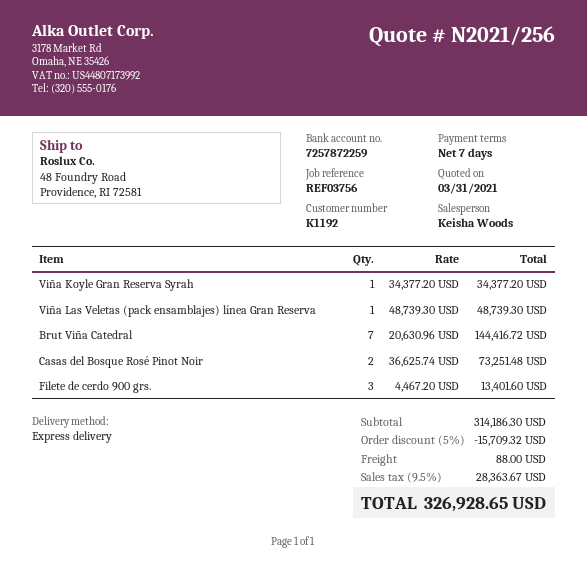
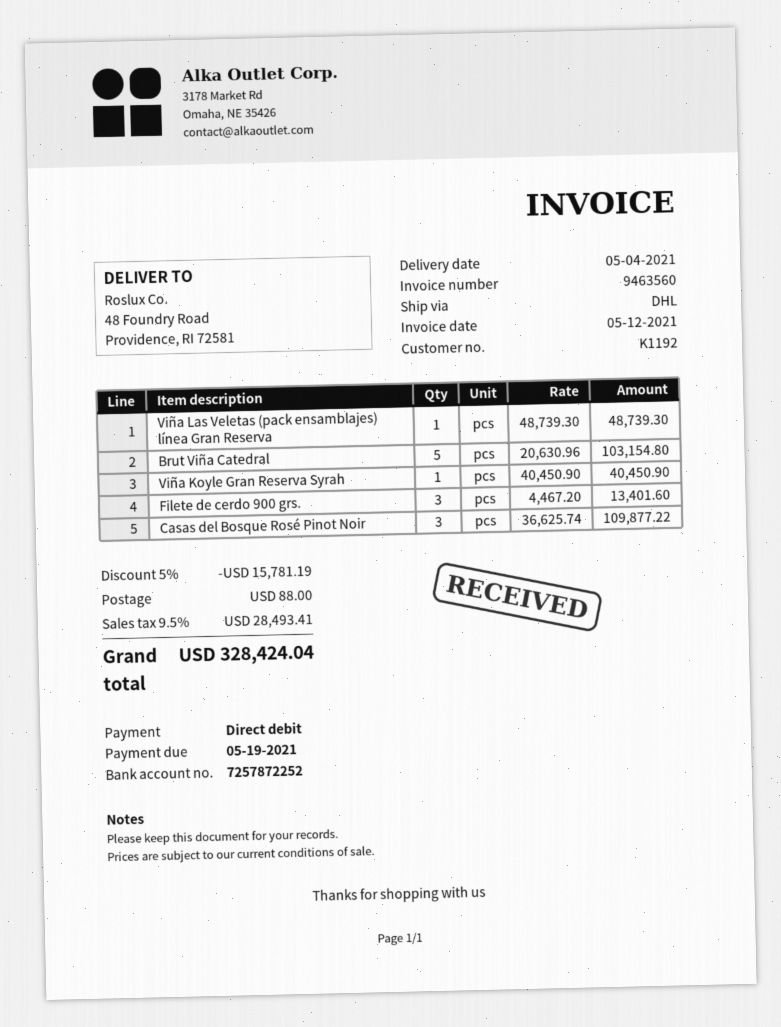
bank account: 7257872259 -> 7257872252
shipping method: express -> DHL
Viña Koyle Gran Reserva Syrah: 1 x 34377.20 = 34377.20 -> 1 x 40450.90 = 40450.90
Brut Viña Catedral: 7 x 20630.96 = 144416.72 -> 5 x 20630.96 = 103154.80
Casas del Bosque Rosé Pinot Noir: 2 x 36625.74 = 73251.48 -> 3 x 36625.74 = 109877.22
discount: 5% = 15709.32 -> 5% = 15781.19
tax: 9.5% = 28363.67 -> 9.5% = 28493.41
total: 326928.65 -> 328424.04

